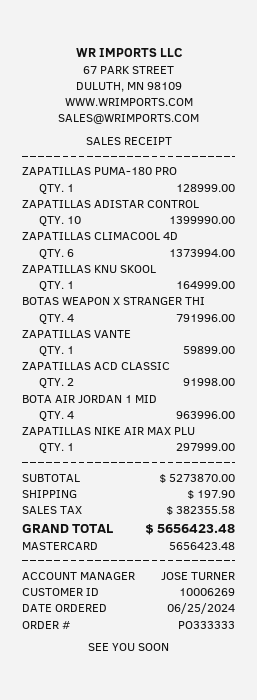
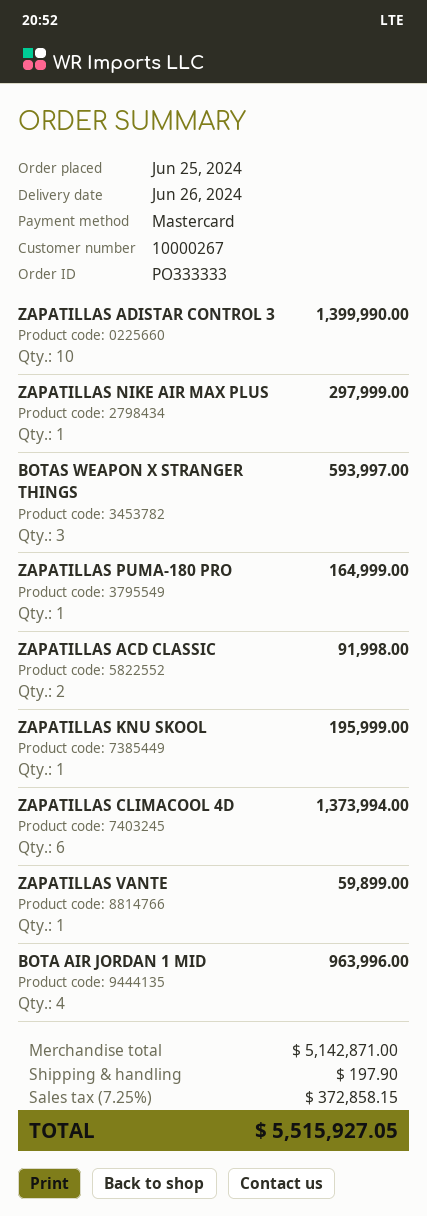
customer number: 10006269 -> 10000267
ZAPATILLAS PUMA-180 PRO: 1 for 128999.00 -> 1 for 164999.00
ZAPATILLAS KNU SKOOL: 1 for 164999.00 -> 1 for 195999.00
BOTAS WEAPON X STRANGER THI: 4 for 791996.00 -> 3 for 593997.00
subtotal: 5273870.00 -> 5142871.00
tax: 382355.58 -> 372858.15
total: 5656423.48 -> 5515927.05

